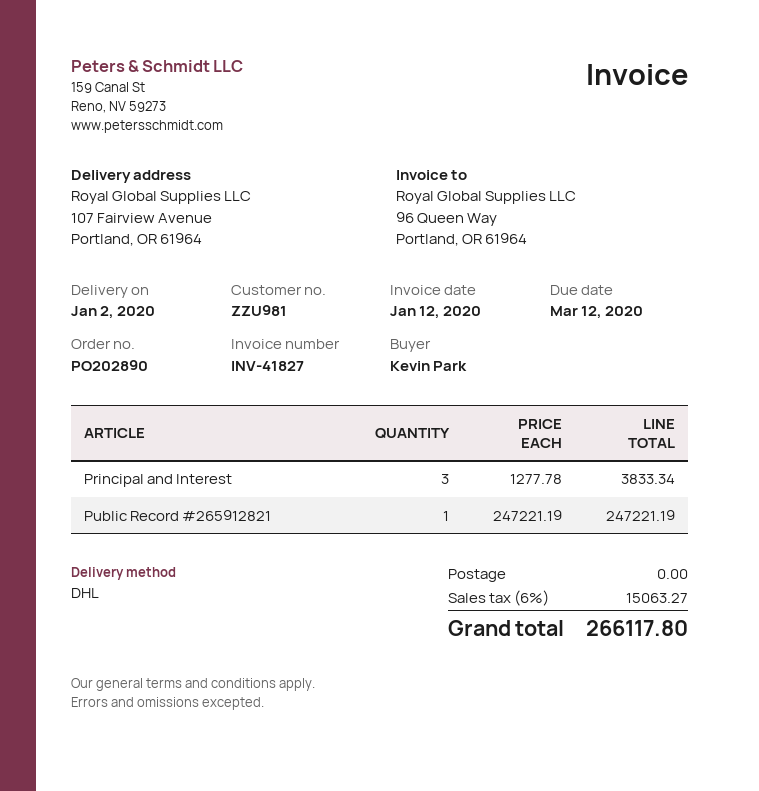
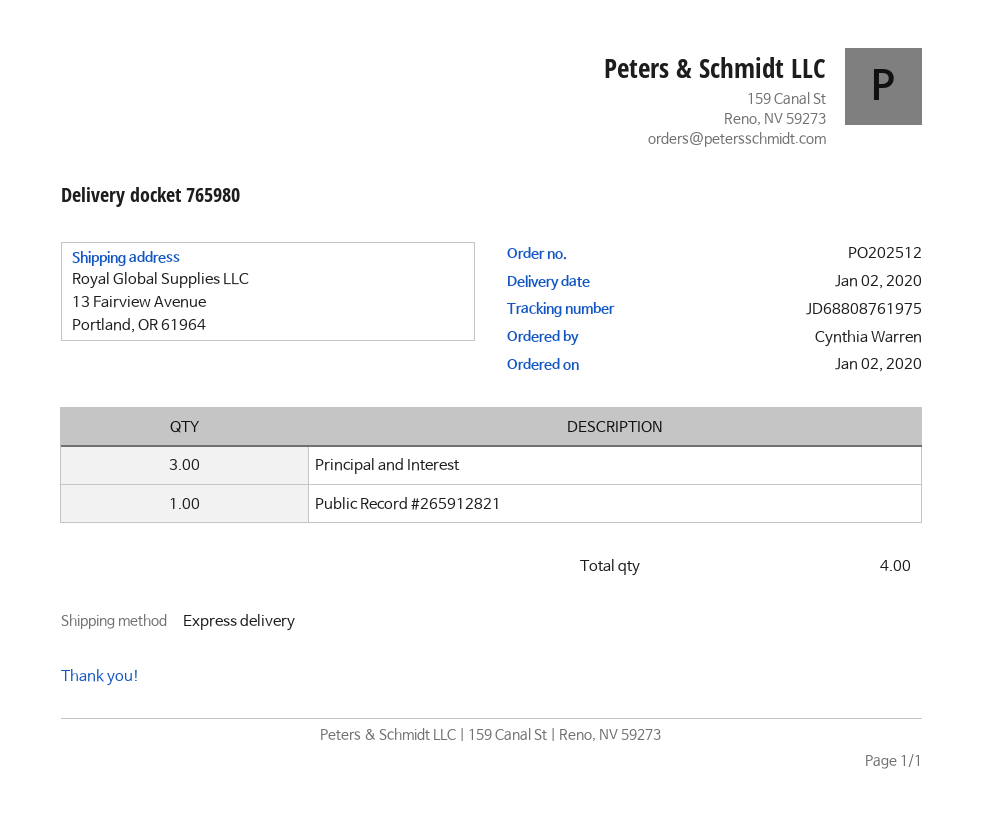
order number: PO202890 -> PO202512
ordered by: Kevin Park -> Cynthia Warren
shipping method: DHL -> express
ship to: 107 Fairview Avenue, Portland, OR 61964 -> 13 Fairview Avenue, Portland, OR 61964

